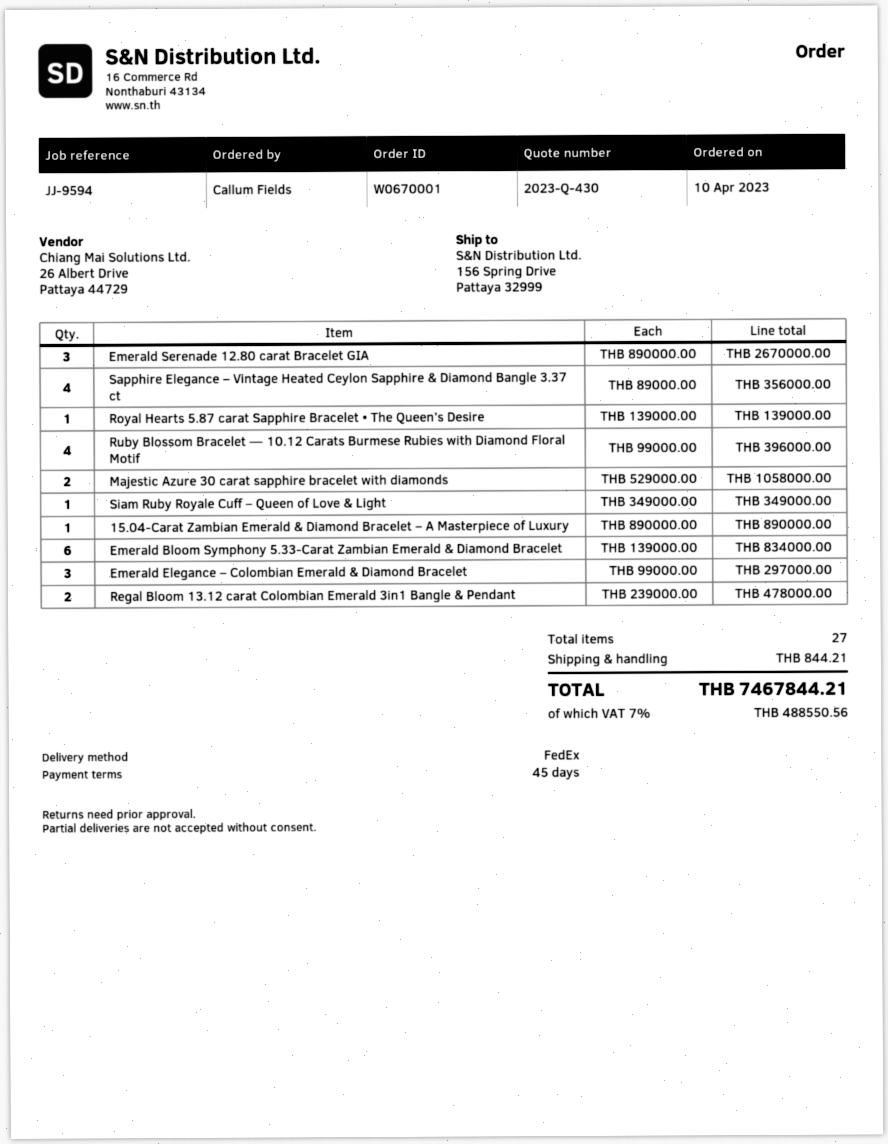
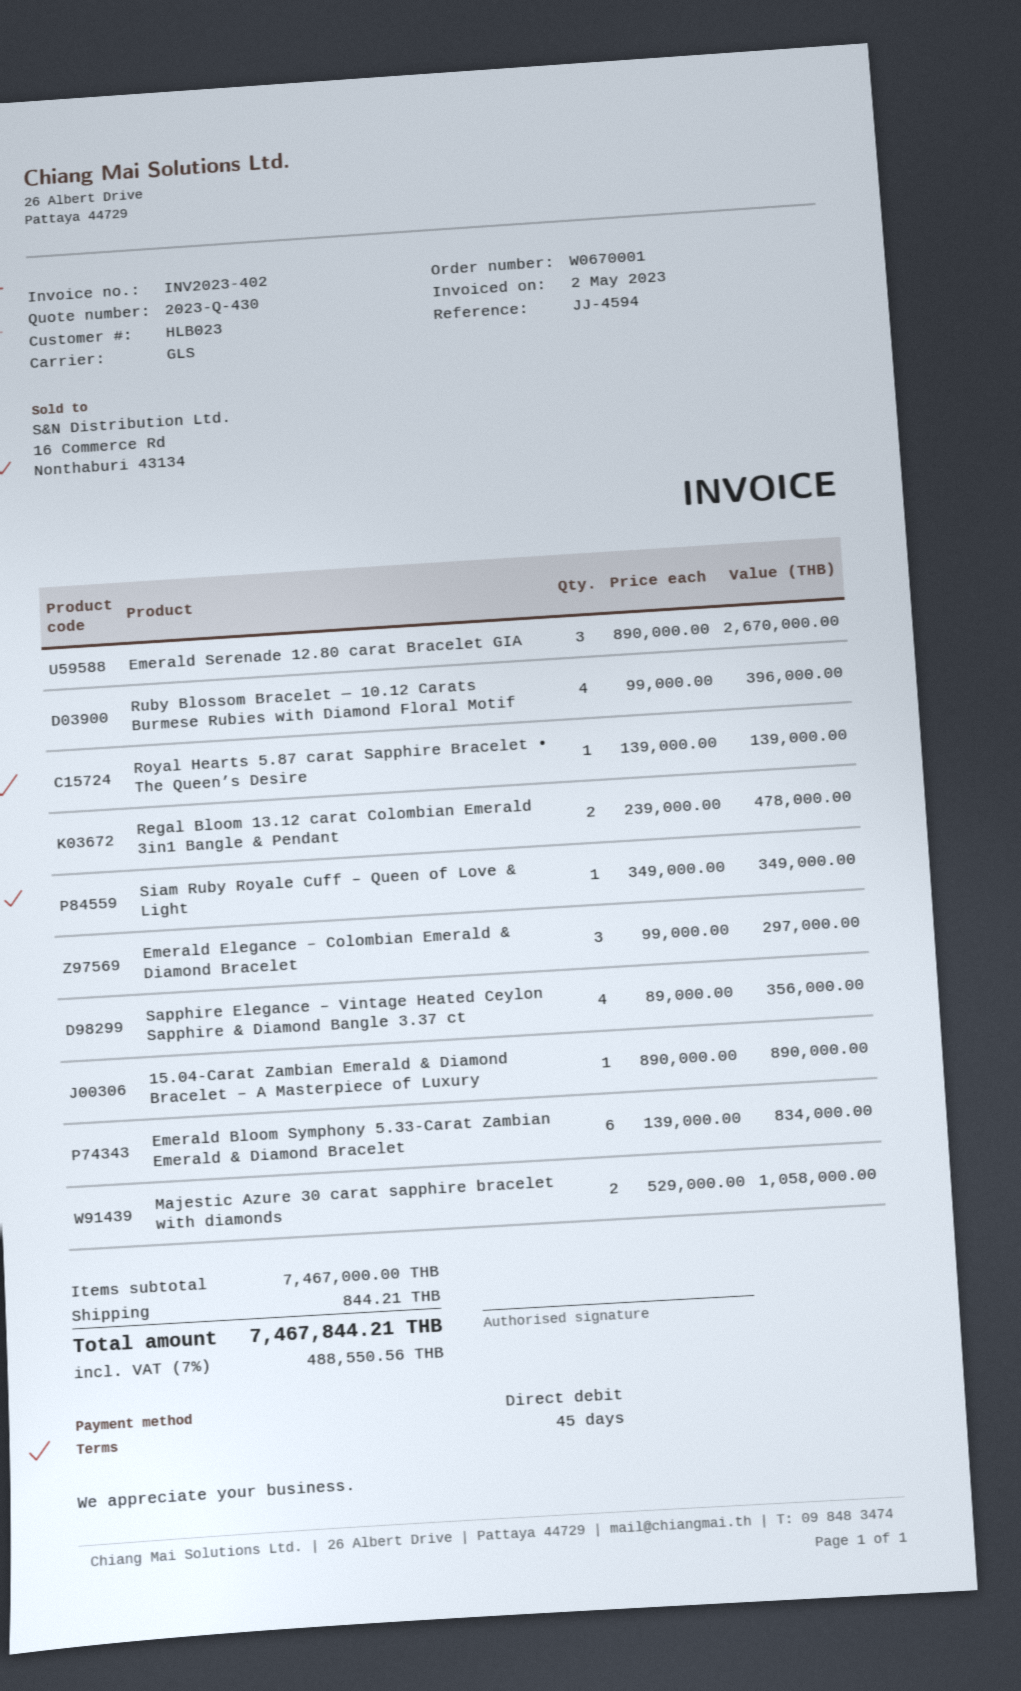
reference: JJ-9594 -> JJ-4594
shipping method: FedEx -> GLS

